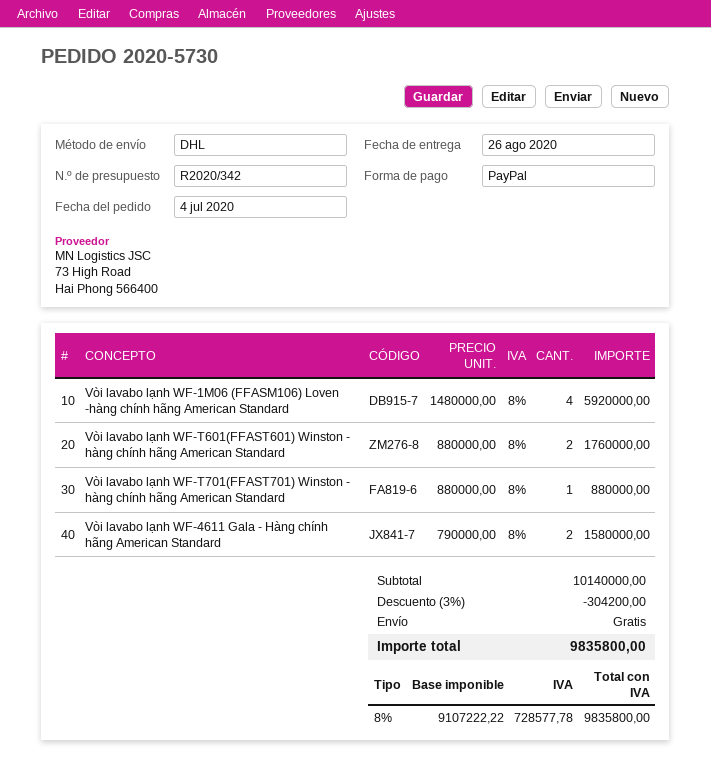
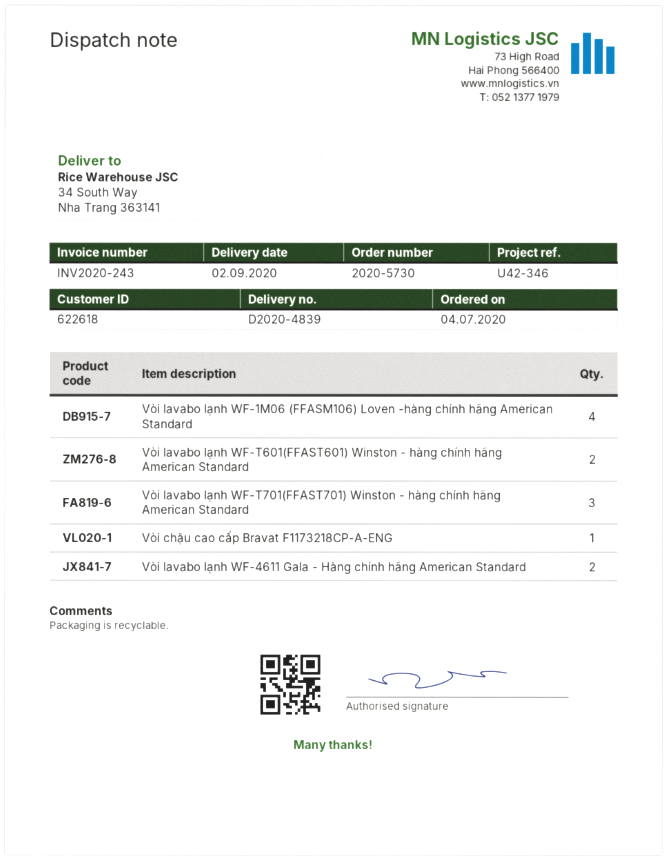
delivery date: 2020-08-26 -> 2020-09-02
Vòi lavabo lạnh WF-T701(FFAST701) Winston - hàng chính hãng American Standard: 1 -> 3
Vòi chậu cao cấp Bravat F1173218CP-A-ENG: none -> 1

